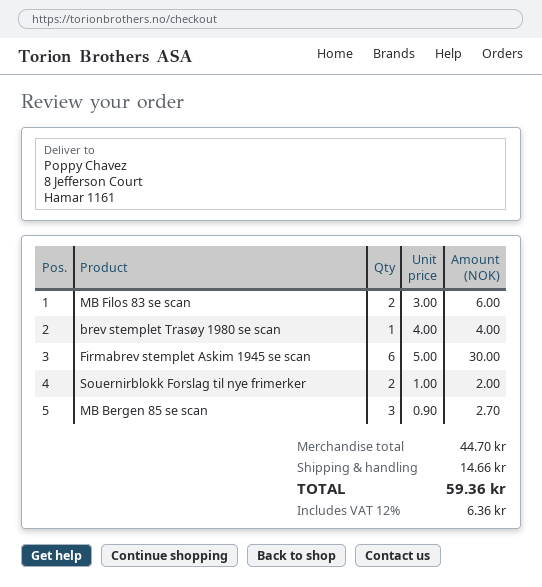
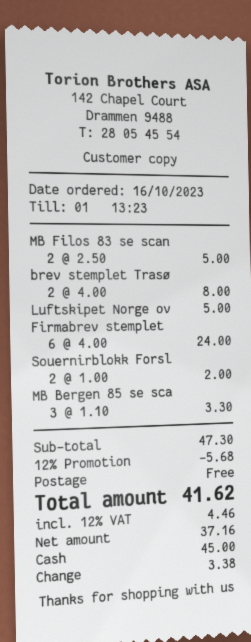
MB Filos 83 se scan: 2 x 3.00 = 6.00 -> 2 x 2.50 = 5.00
brev stemplet Trasøy 1980 se scan: 1 x 4.00 = 4.00 -> 2 x 4.00 = 8.00
Firmabrev stemplet Askim 1945 se scan: 6 x 5.00 = 30.00 -> 6 x 4.00 = 24.00
MB Bergen 85 se scan: 3 x 0.90 = 2.70 -> 3 x 1.10 = 3.30
Luftskipet Norge ov: none -> 1 x 5.00 = 5.00
subtotal: 44.70 -> 47.30
discount: none -> 12% = 5.68
shipping: 14.66 -> 0.00
tax: 12% = 6.36 -> 12% = 4.46
total: 59.36 -> 41.62

